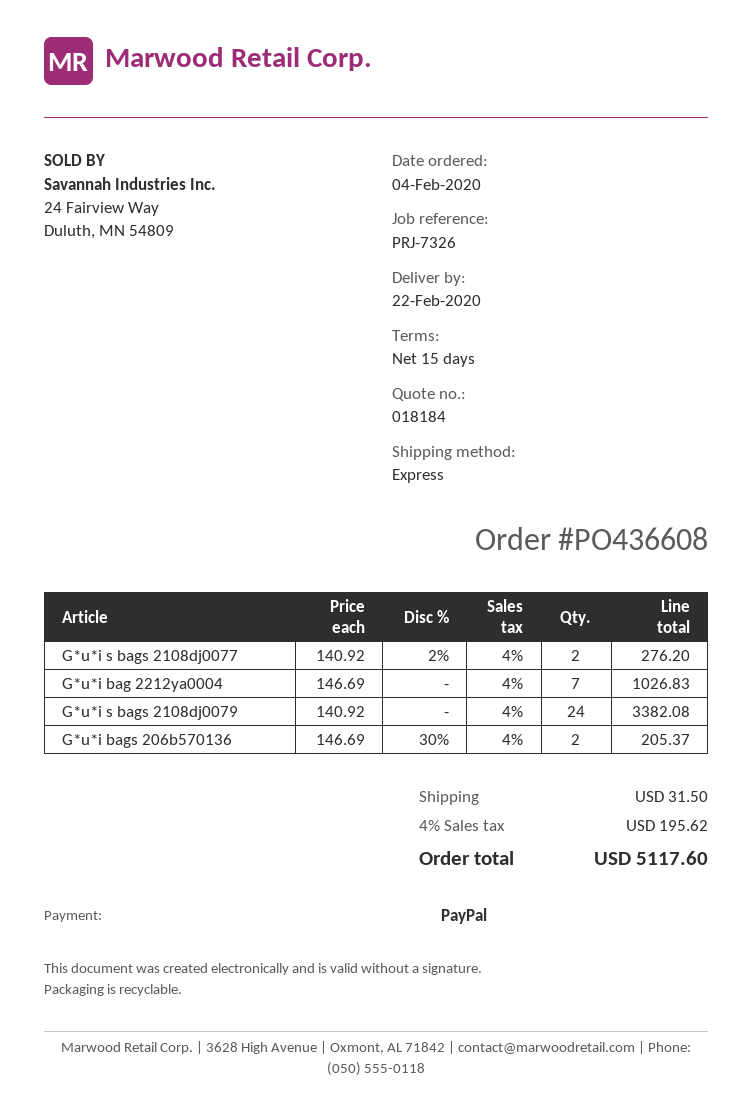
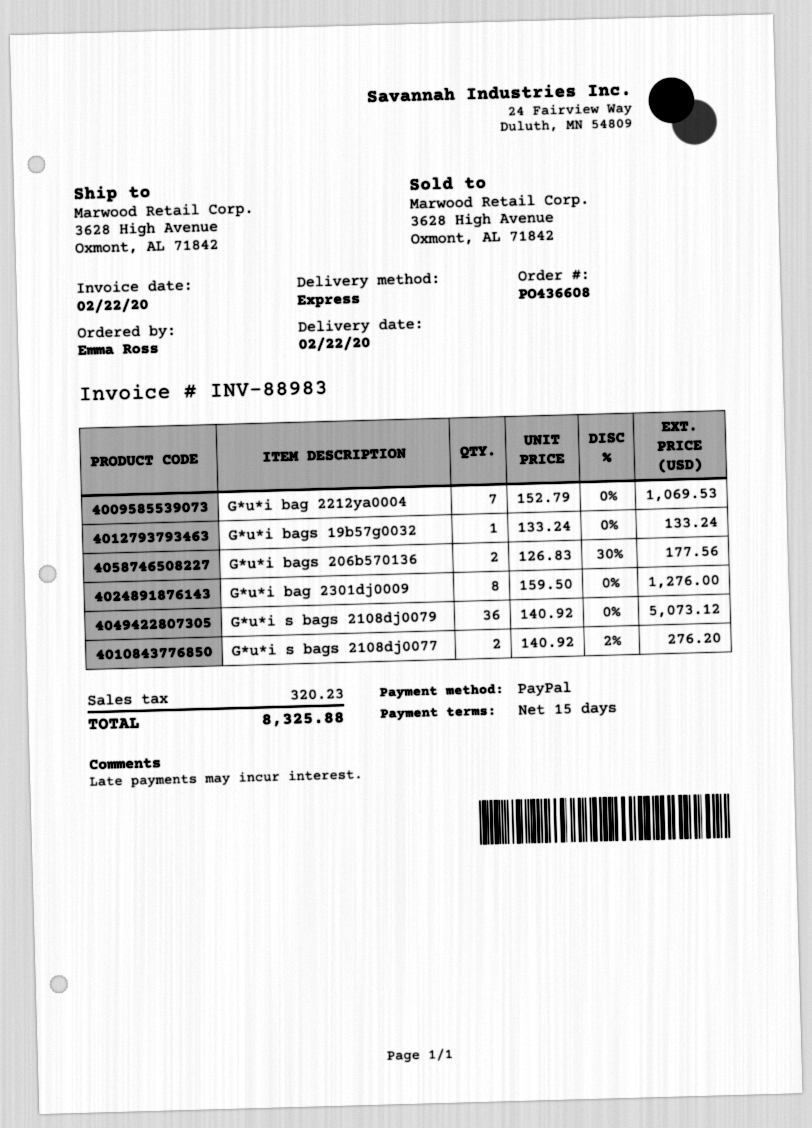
G*u*i bag 2212ya0004: 7 x 146.69 = 1026.83 -> 7 x 152.79 = 1069.53
G*u*i s bags 2108dj0079: 24 x 140.92 = 3382.08 -> 36 x 140.92 = 5073.12
G*u*i bags 206b570136: 2 x 146.69 - 30% = 205.37 -> 2 x 126.83 - 30% = 177.56
G*u*i bags 19b57g0032: none -> 1 x 133.24 = 133.24
G*u*i bag 2301dj0009: none -> 8 x 159.50 = 1276.00
shipping: 31.50 -> none
tax: 195.62 -> 320.23
total: 5117.60 -> 8325.88

